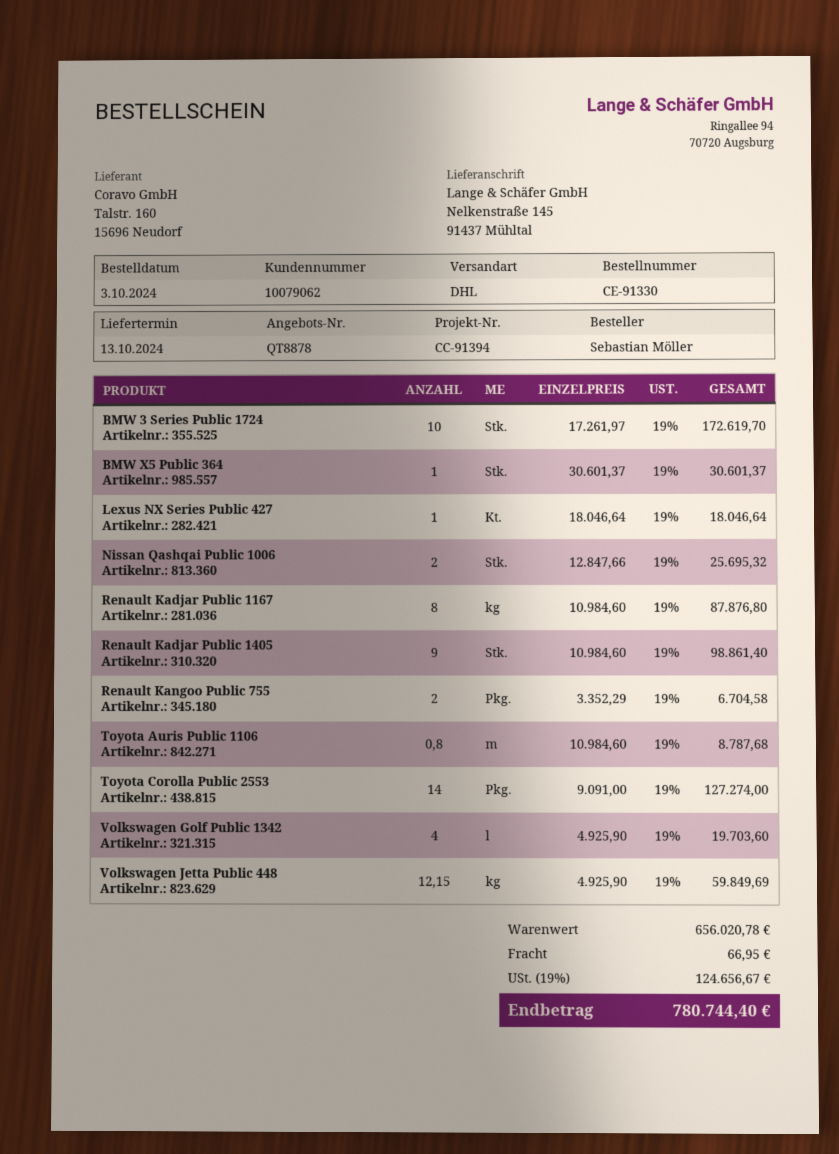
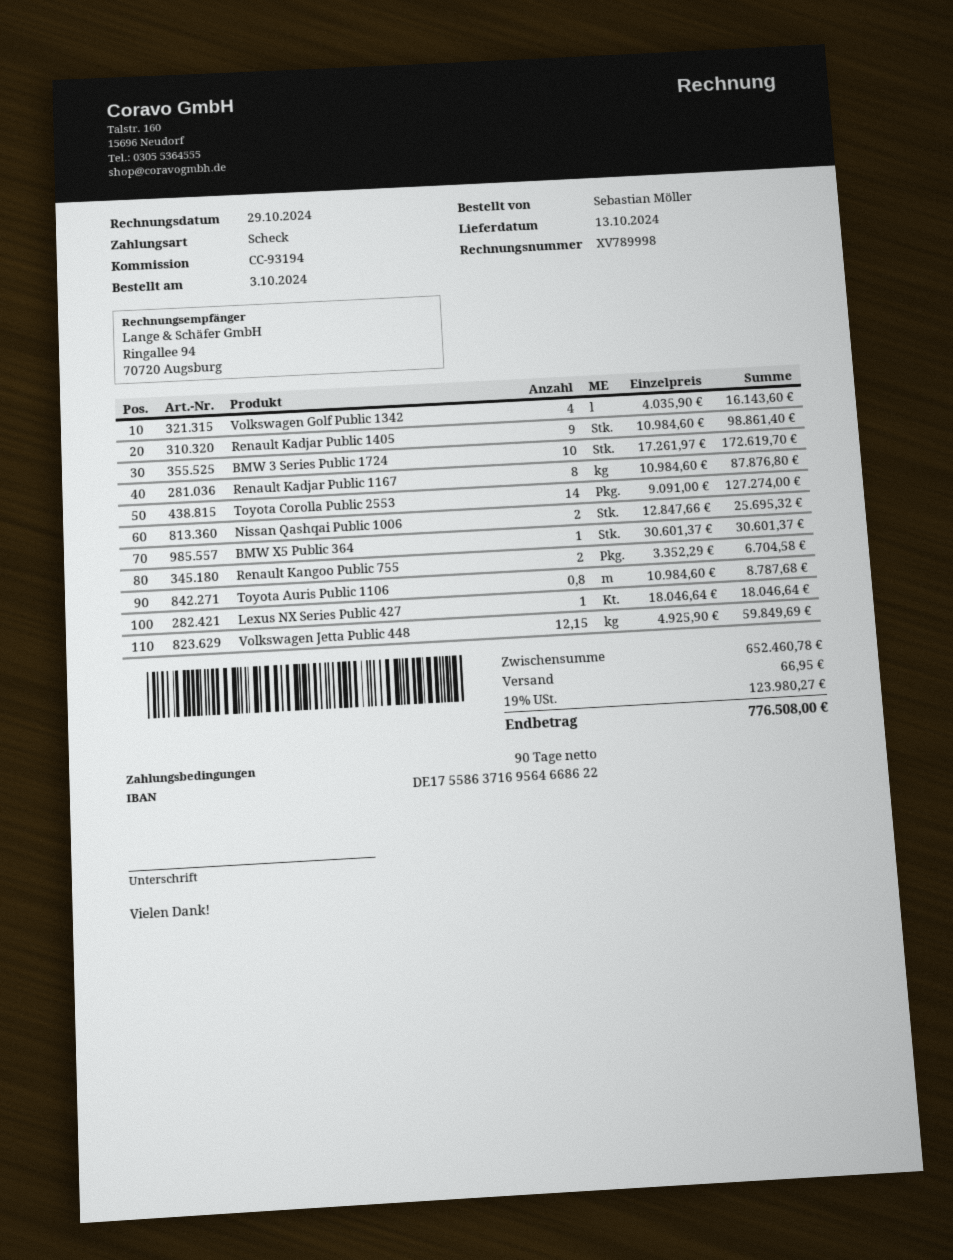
reference: CC-91394 -> CC-93194
Volkswagen Golf Public 1342: 4 x 4925.90 = 19703.60 -> 4 x 4035.90 = 16143.60
subtotal: 656020.78 -> 652460.78
tax: 19% = 124656.67 -> 19% = 123980.27
total: 780744.40 -> 776508.00

